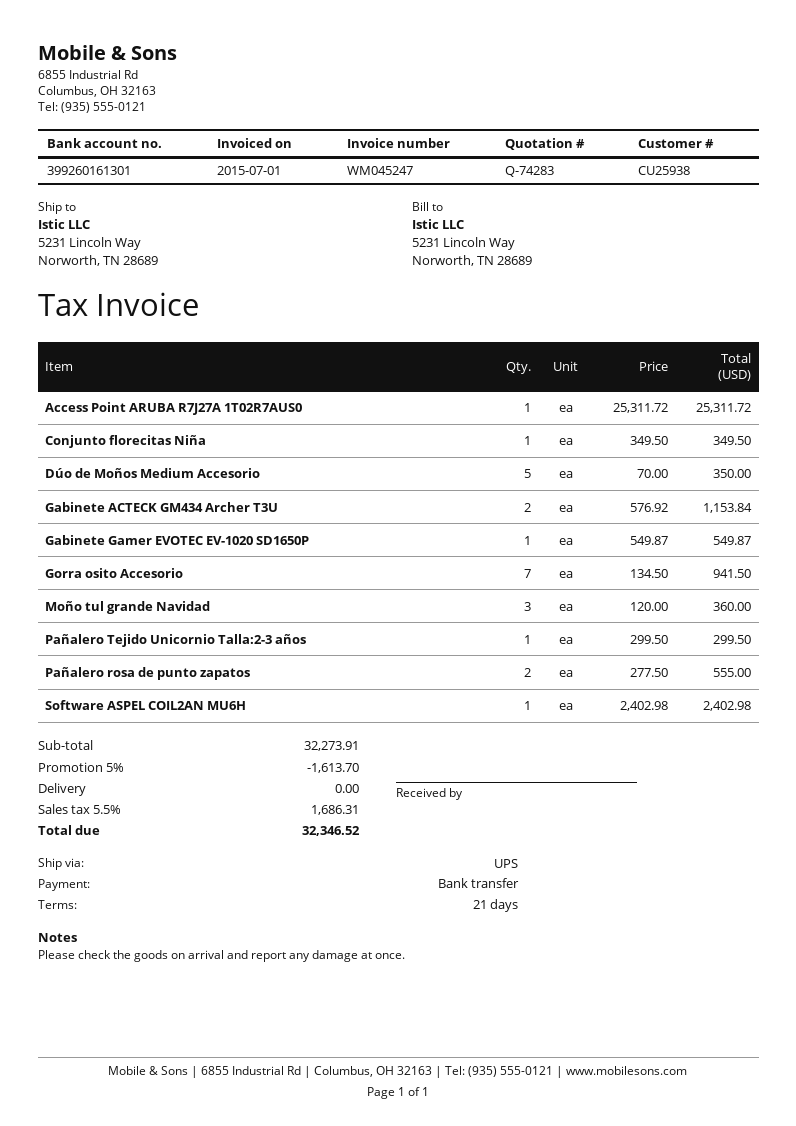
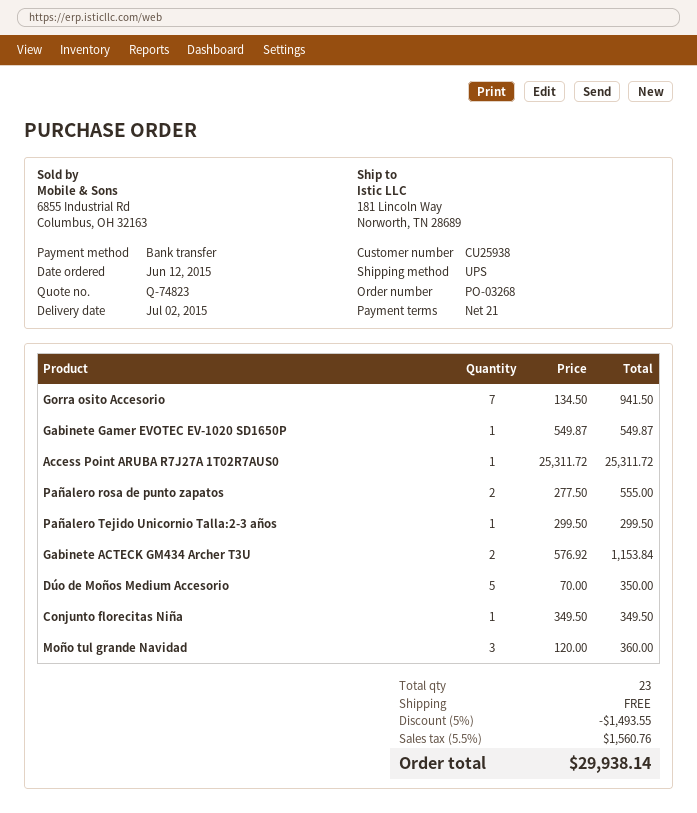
quote number: Q-74283 -> Q-74823
ship to: 5231 Lincoln Way, Norworth, TN 28689 -> 181 Lincoln Way, Norworth, TN 28689
Software ASPEL COIL2AN MU6H: 1 x 2402.98 = 2402.98 -> none
discount: 5% = 1613.70 -> 5% = 1493.55
tax: 5.5% = 1686.31 -> 5.5% = 1560.76
total: 32346.52 -> 29938.14

